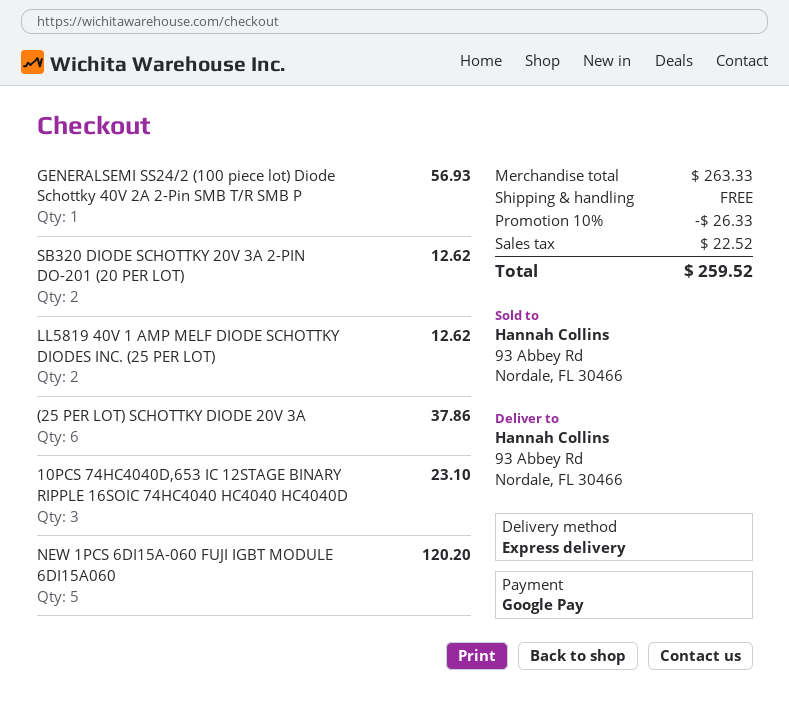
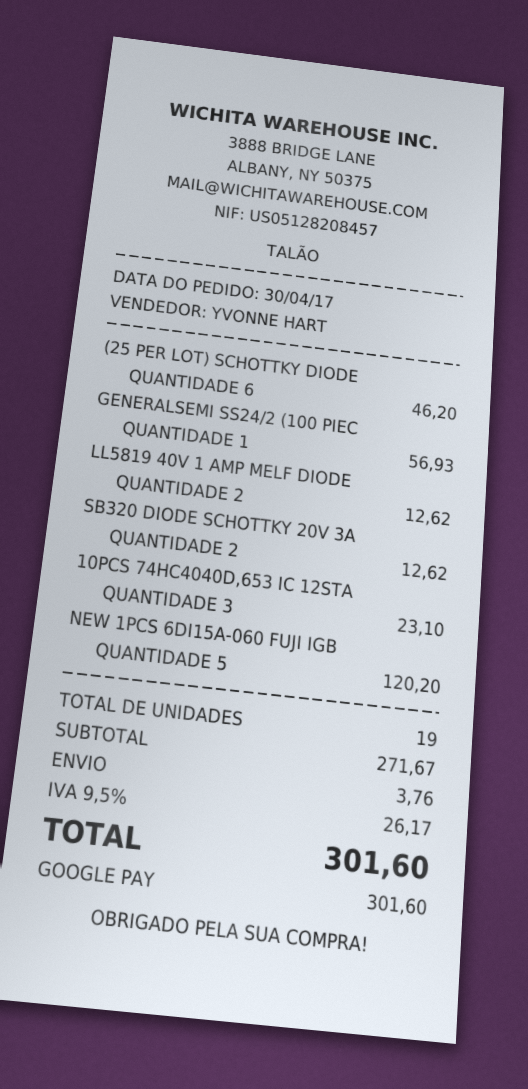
(25 PER LOT) SCHOTTKY DIODE 20V 3A: 6 for 37.86 -> 6 for 46.20
subtotal: 263.33 -> 271.67
discount: 10% = 26.33 -> none
shipping: 0.00 -> 3.76
tax: 22.52 -> 26.17
total: 259.52 -> 301.60

